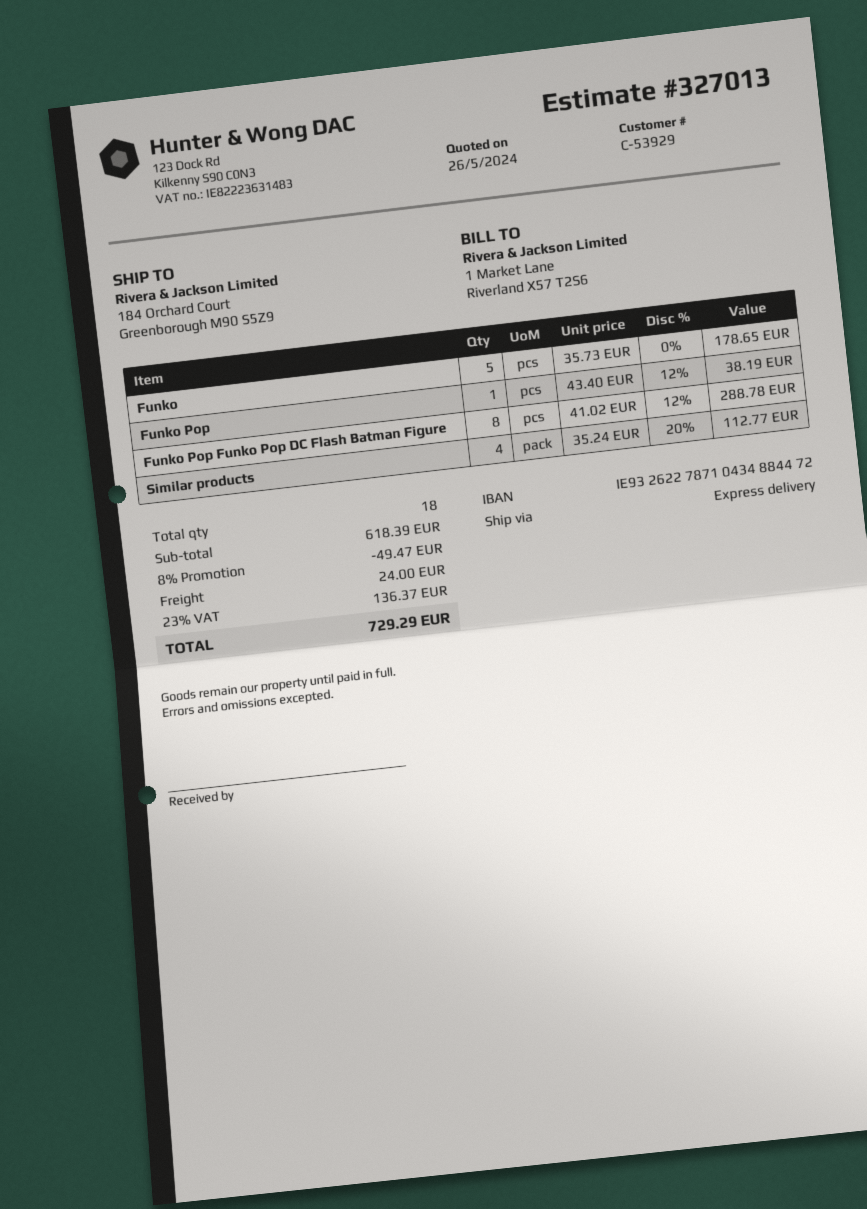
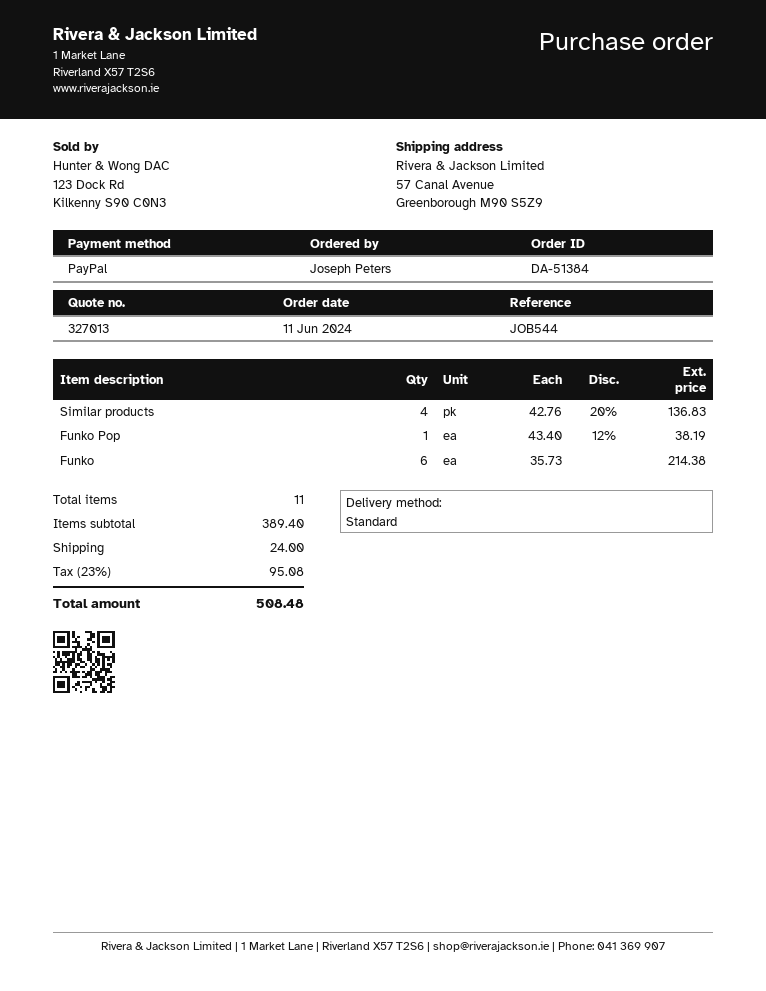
shipping method: express -> standard
ship to: 184 Orchard Court, Greenborough M90 S5Z9 -> 57 Canal Avenue, Greenborough M90 S5Z9
Funko: 5 x 35.73 = 178.65 -> 6 x 35.73 = 214.38
Funko Pop Funko Pop DC Flash Batman Figure: 8 x 41.02 - 12% = 288.78 -> none
Similar products: 4 x 35.24 - 20% = 112.77 -> 4 x 42.76 - 20% = 136.83
total quantity: 18 -> 11
subtotal: 618.39 -> 389.40
discount: 8% = 49.47 -> none
tax: 23% = 136.37 -> 23% = 95.08
total: 729.29 -> 508.48

